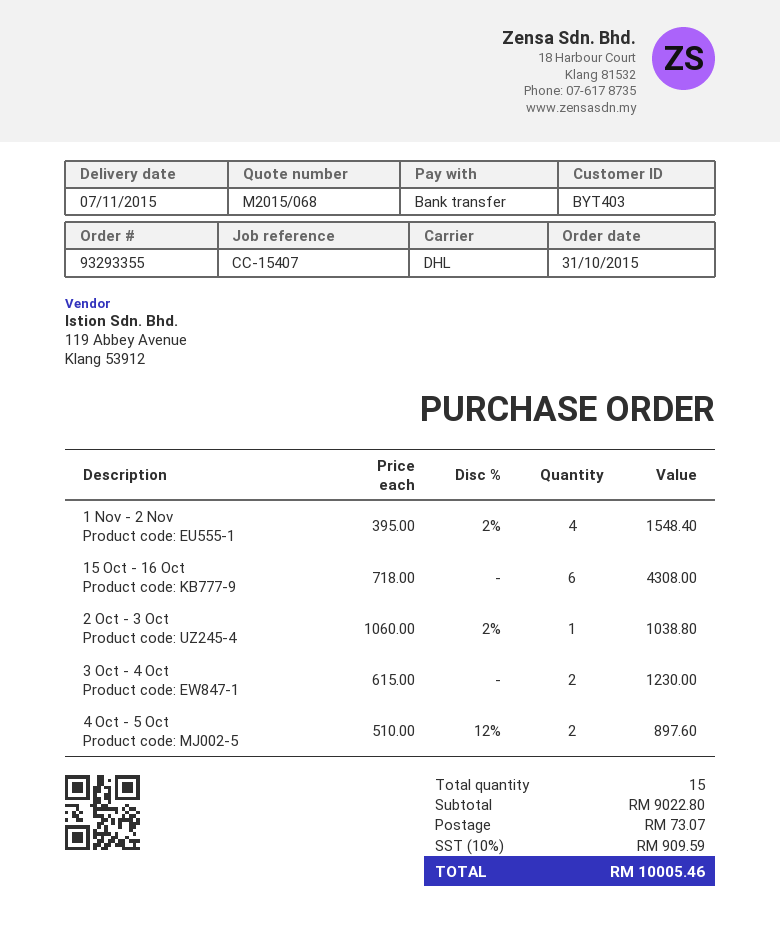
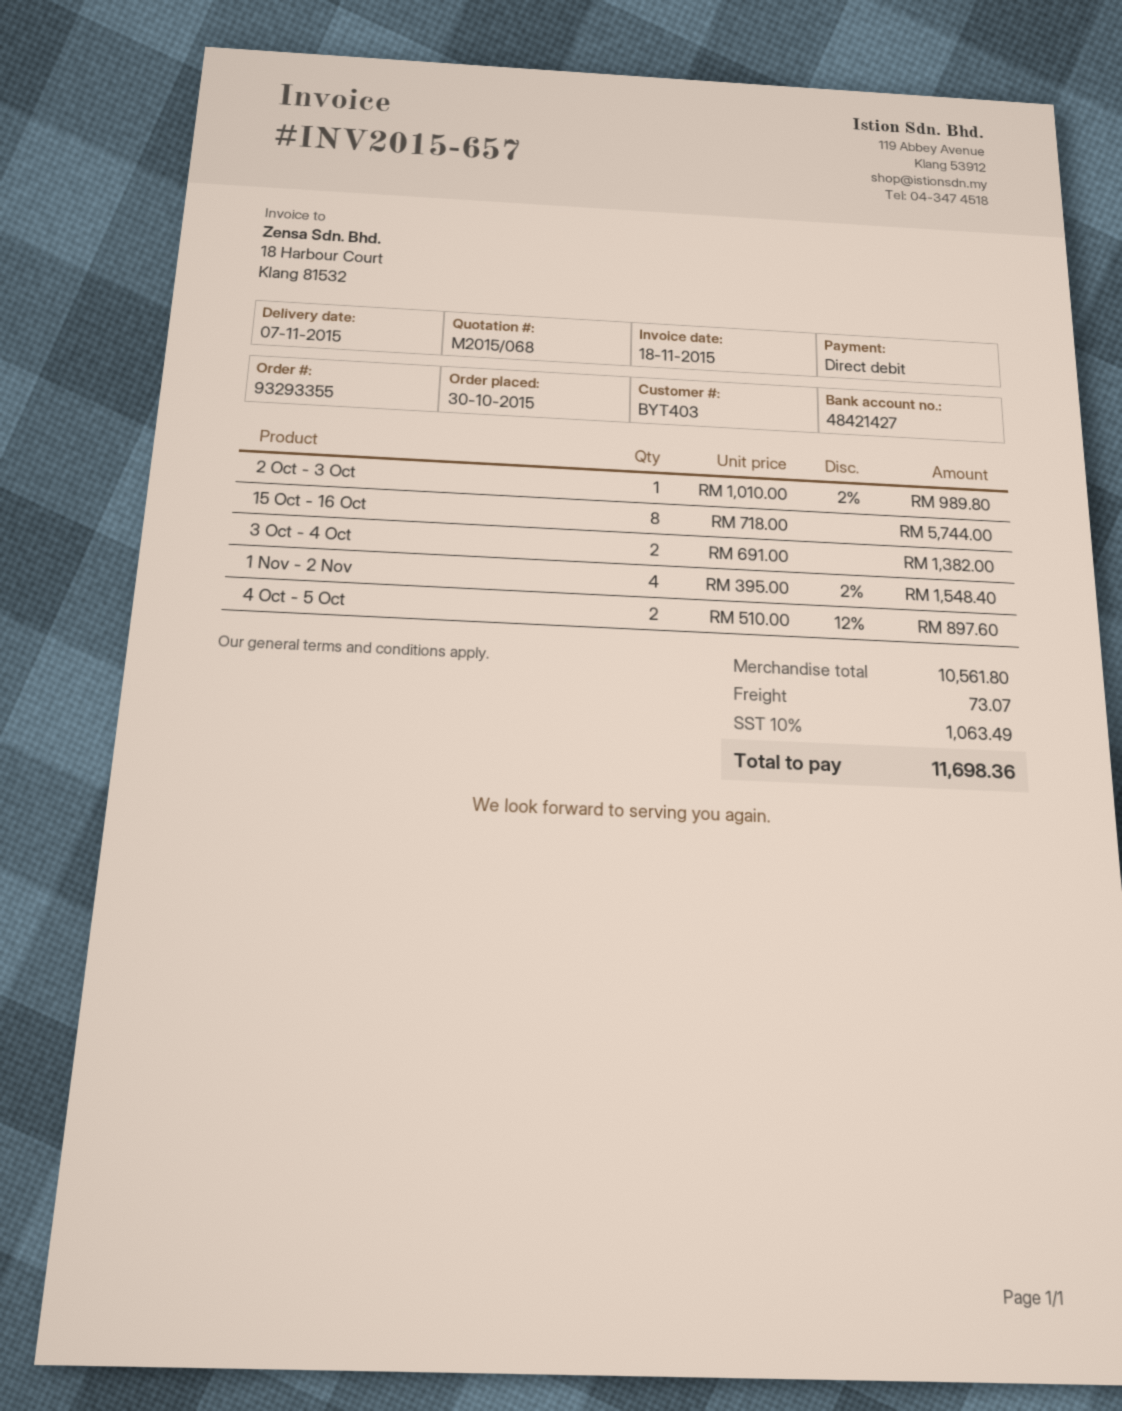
order date: 2015-10-31 -> 2015-10-30
payment method: bank transfer -> direct debit
15 Oct - 16 Oct: 6 x 718.00 = 4308.00 -> 8 x 718.00 = 5744.00
2 Oct - 3 Oct: 1 x 1060.00 - 2% = 1038.80 -> 1 x 1010.00 - 2% = 989.80
3 Oct - 4 Oct: 2 x 615.00 = 1230.00 -> 2 x 691.00 = 1382.00
subtotal: 9022.80 -> 10561.80
tax: 10% = 909.59 -> 10% = 1063.49
total: 10005.46 -> 11698.36

